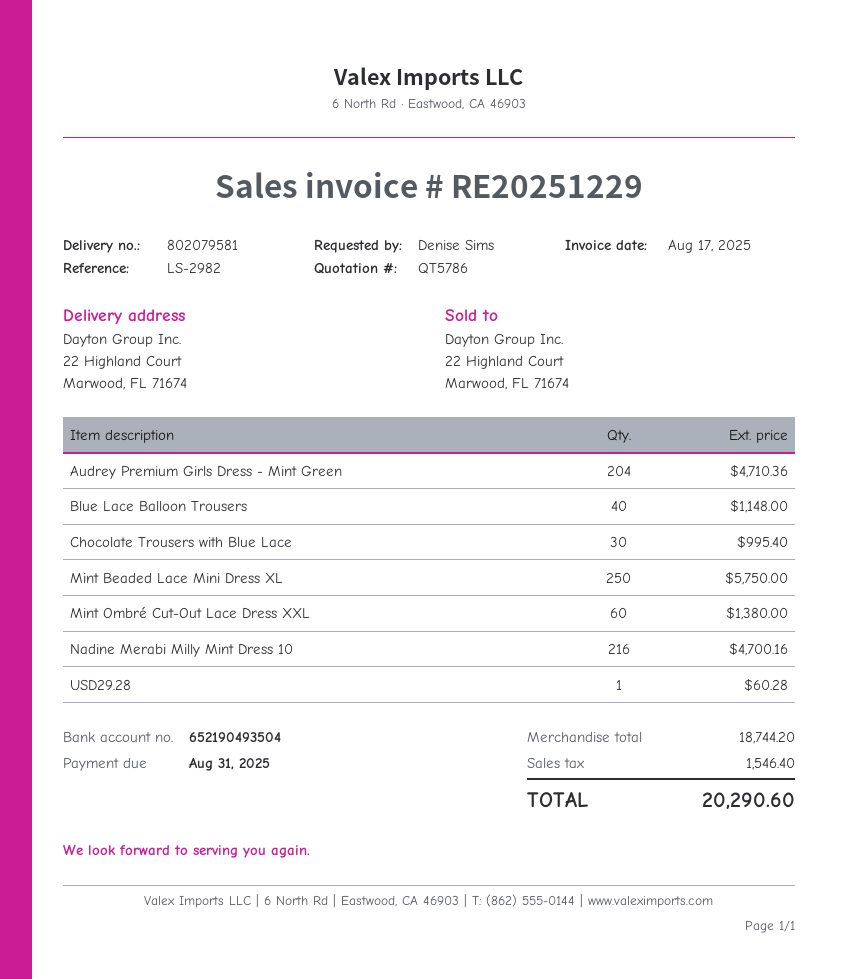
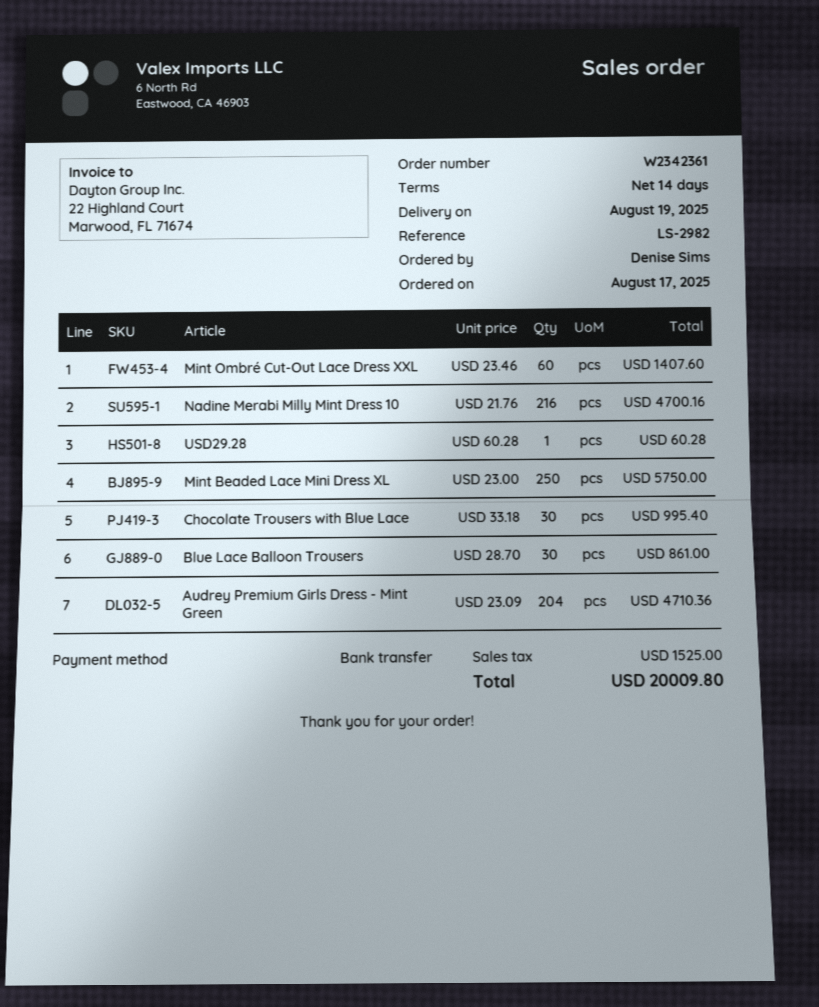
Blue Lace Balloon Trousers: 40 for 1148.00 -> 30 for 861.00
Mint Ombré Cut-Out Lace Dress XXL: 60 for 1380.00 -> 60 for 1407.60
tax: 1546.40 -> 1525.00
total: 20290.60 -> 20009.80

